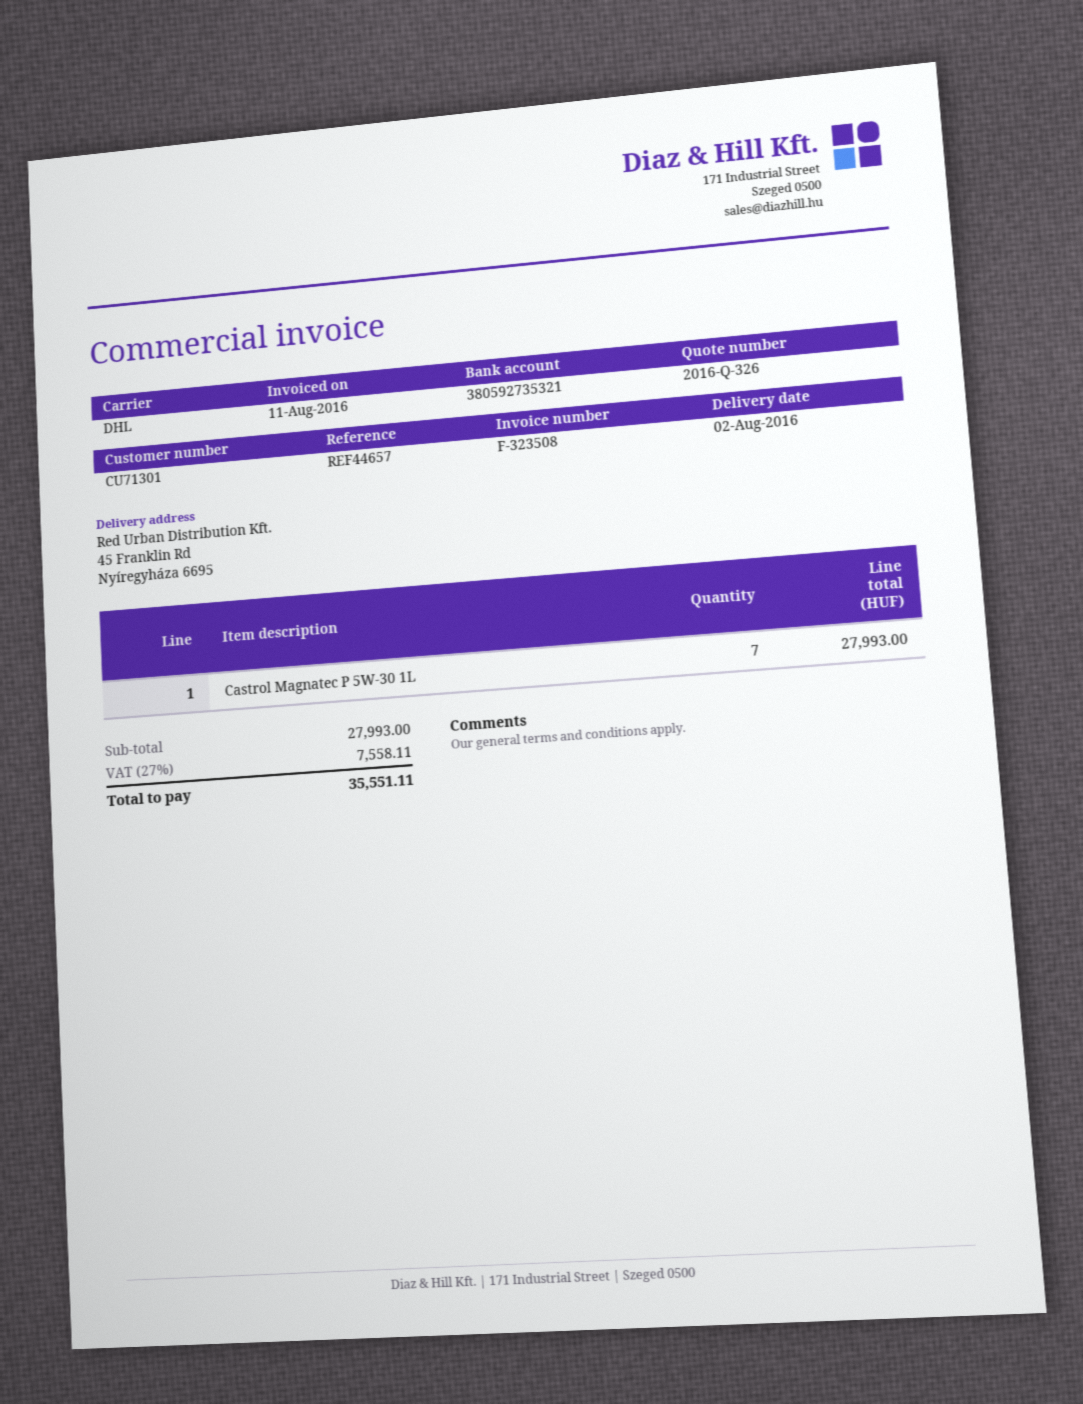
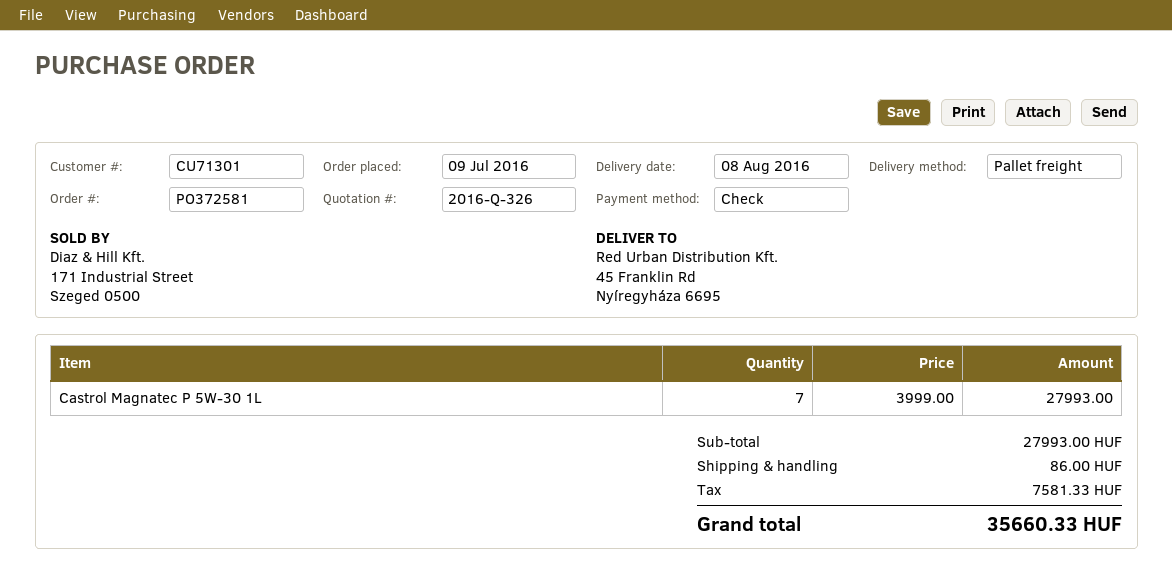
delivery date: 2016-08-02 -> 2016-08-08
shipping method: DHL -> pallet freight
shipping: none -> 86.00
tax: 7558.11 -> 7581.33
total: 35551.11 -> 35660.33

